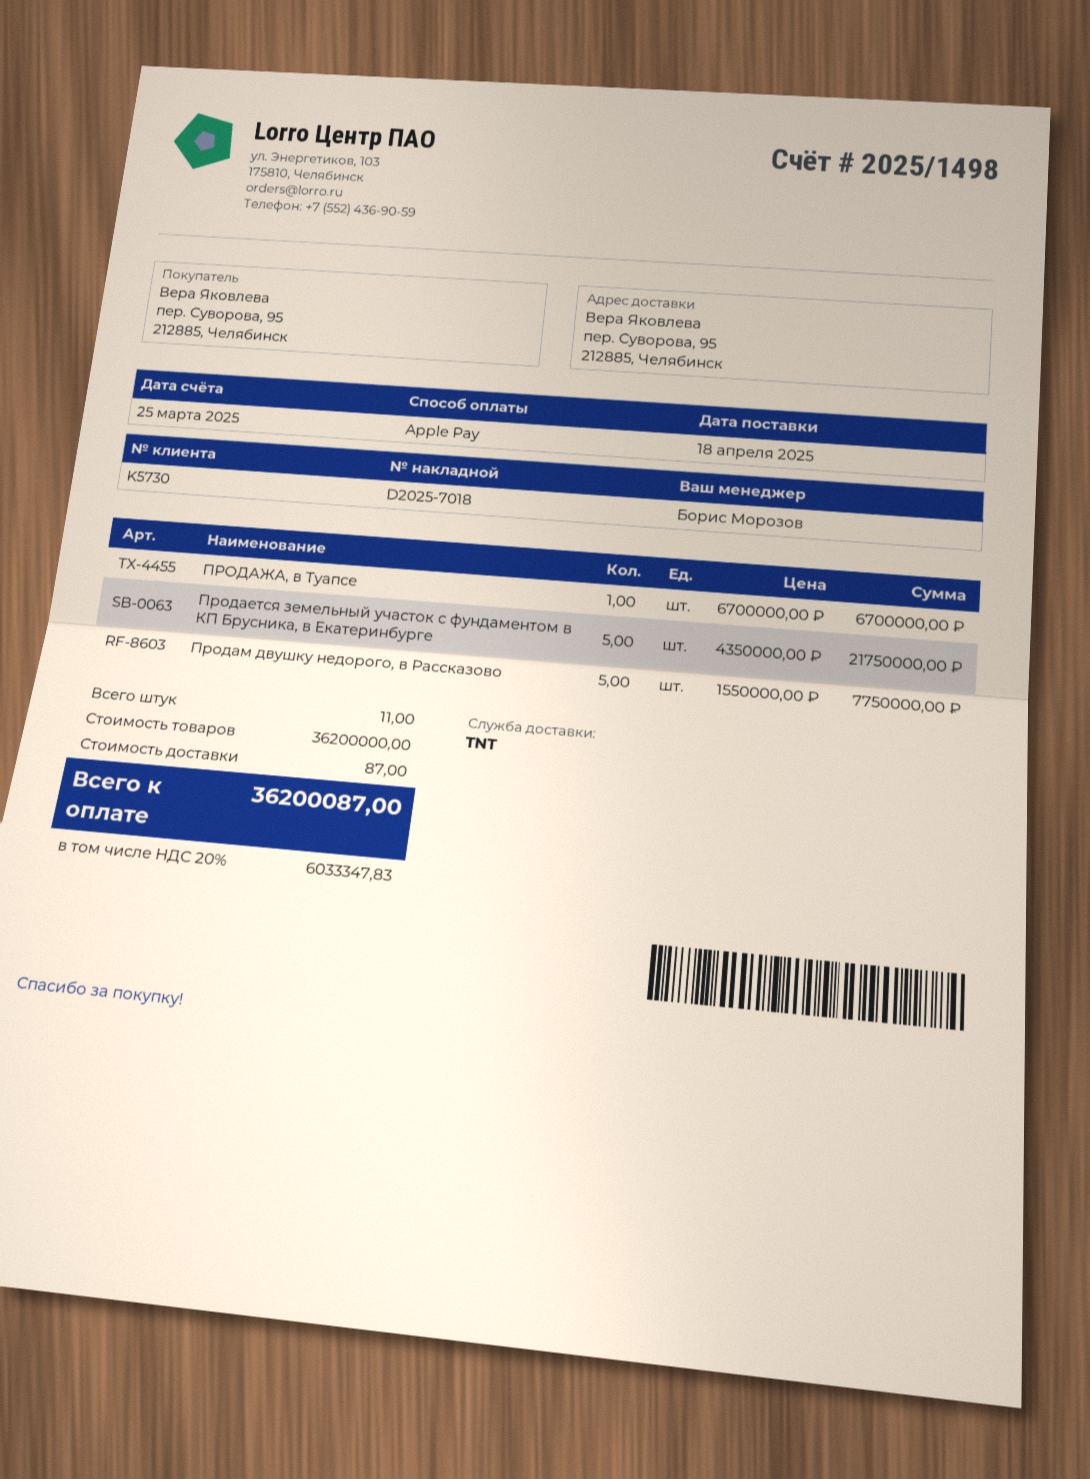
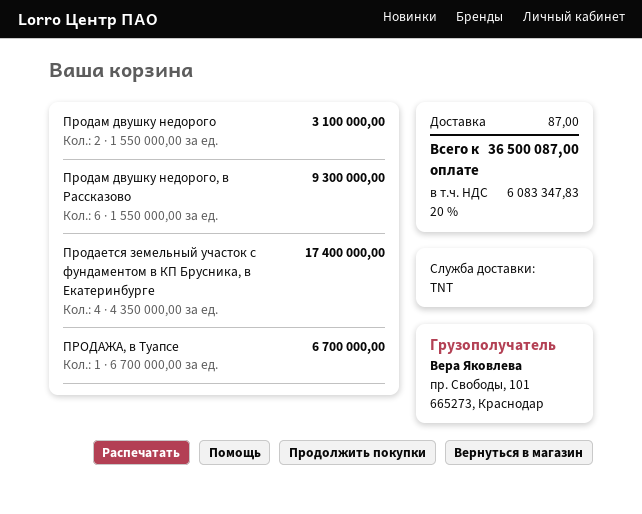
ship to: пер. Суворова, 95, 212885, Челябинск -> пр. Свободы, 101, 665273, Краснодар
Продается земельный участок с фундаментом в КП Брусника, в Екатеринбурге: 5 x 4350000.00 = 21750000.00 -> 4 x 4350000.00 = 17400000.00
Продам двушку недорого, в Рассказово: 5 x 1550000.00 = 7750000.00 -> 6 x 1550000.00 = 9300000.00
Продам двушку недорого: none -> 2 x 1550000.00 = 3100000.00
tax: 20% = 6033347.83 -> 20% = 6083347.83
total: 36200087.00 -> 36500087.00

